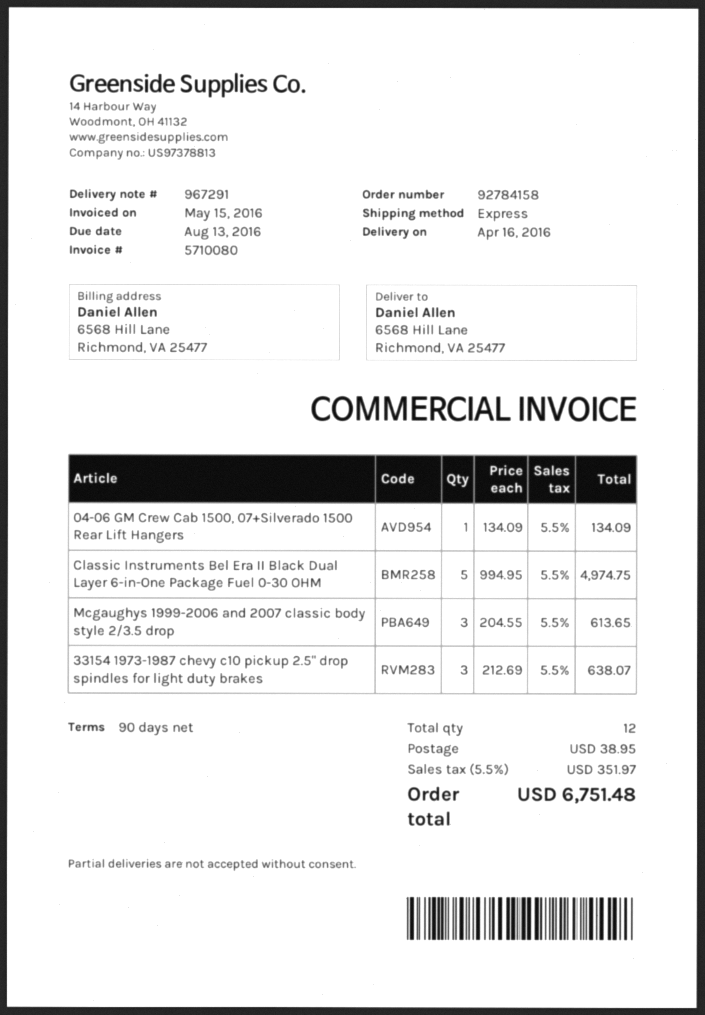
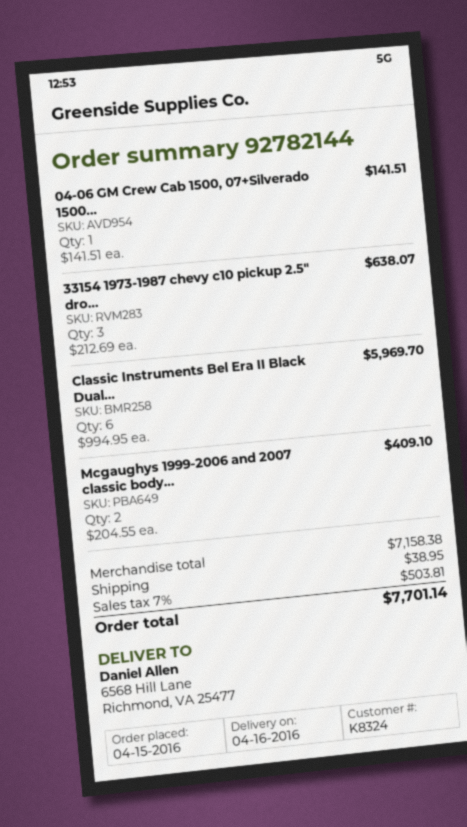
order number: 92784158 -> 92782144
04-06 GM Crew Cab 1500, 07+Silverado 1500 Rear Lift Hangers: 1 x 134.09 = 134.09 -> 1 x 141.51 = 141.51
Classic Instruments Bel Era II Black Dual Layer 6-in-One Package Fuel 0-30 OHM: 5 x 994.95 = 4974.75 -> 6 x 994.95 = 5969.70
Mcgaughys 1999-2006 and 2007 classic body style 2/3.5 drop: 3 x 204.55 = 613.65 -> 2 x 204.55 = 409.10
tax: 5.5% = 351.97 -> 7% = 503.81
total: 6751.48 -> 7701.14

